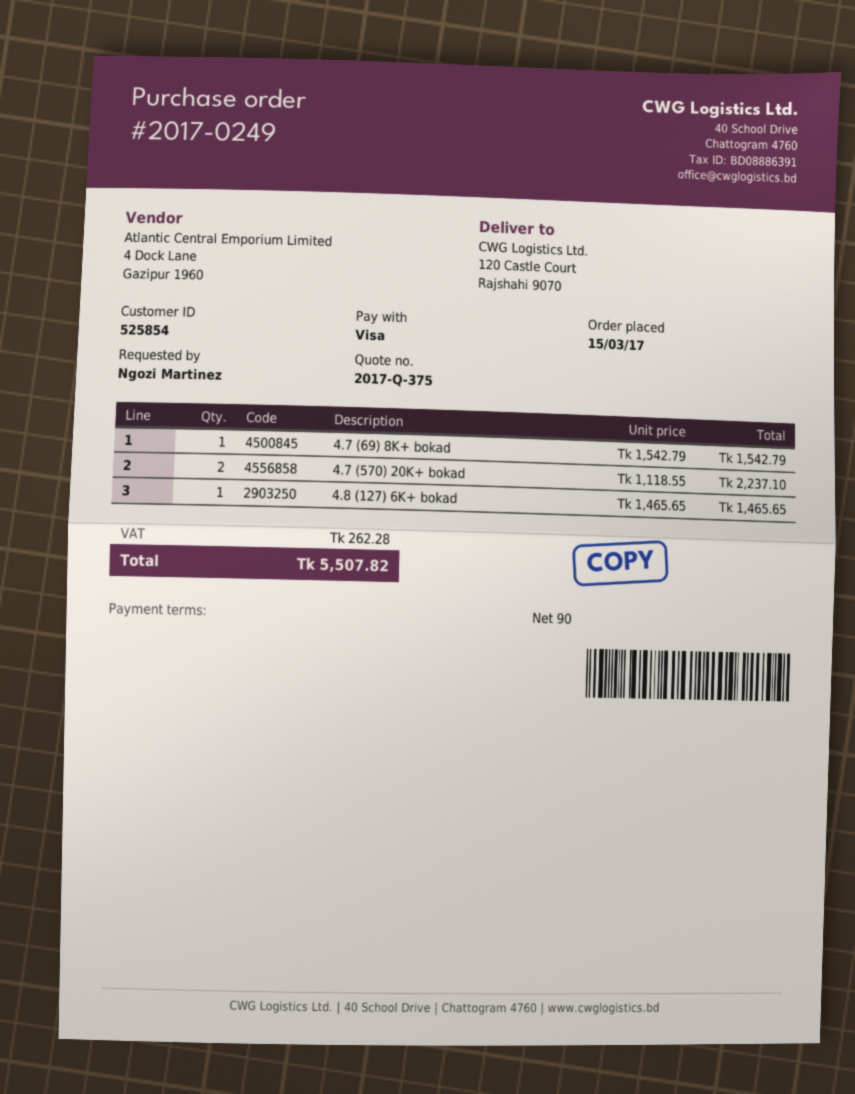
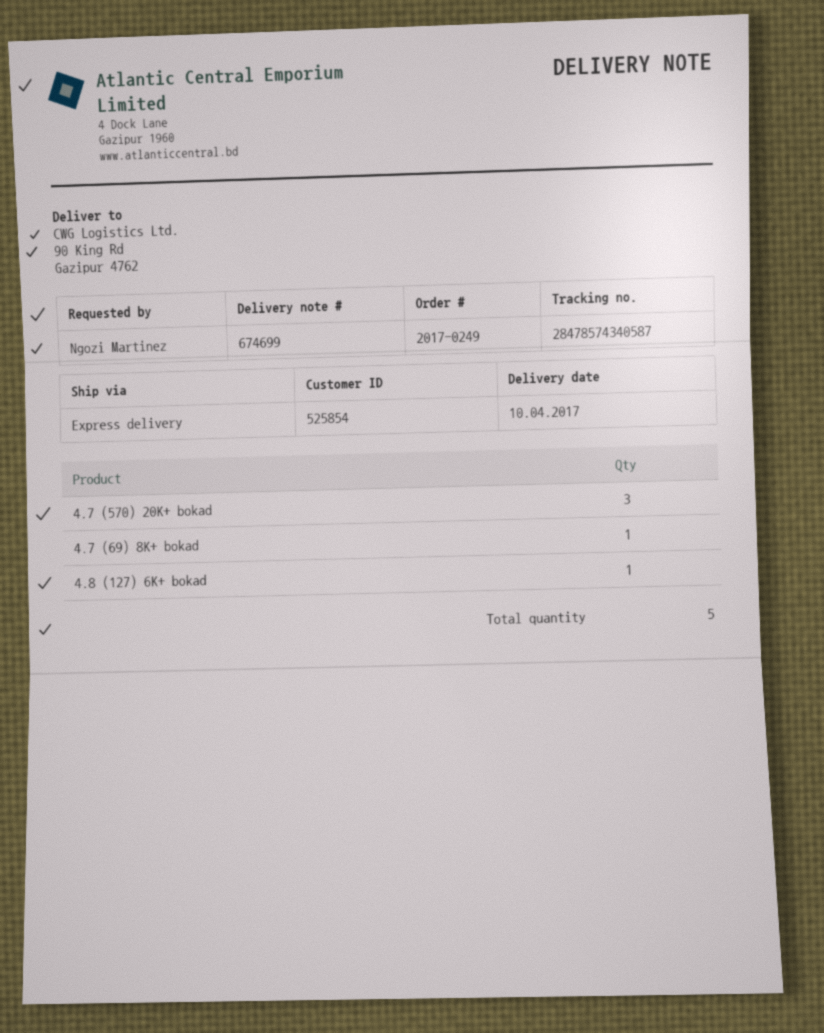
ship to: 120 Castle Court, Rajshahi 9070 -> 90 King Rd, Gazipur 4762
4.7 (570) 20K+ bokad: 2 -> 3

